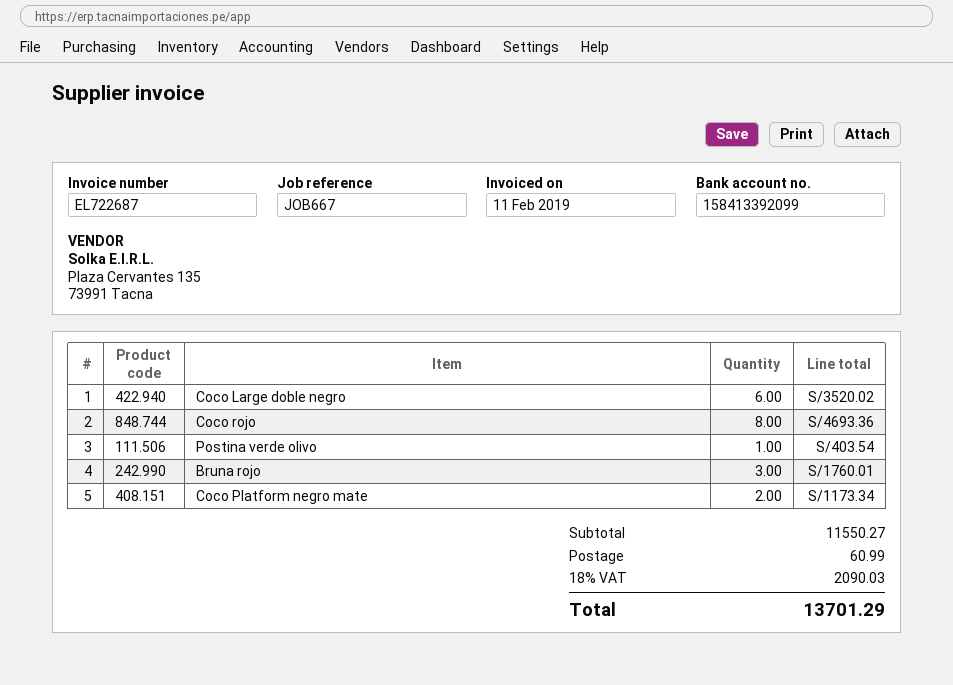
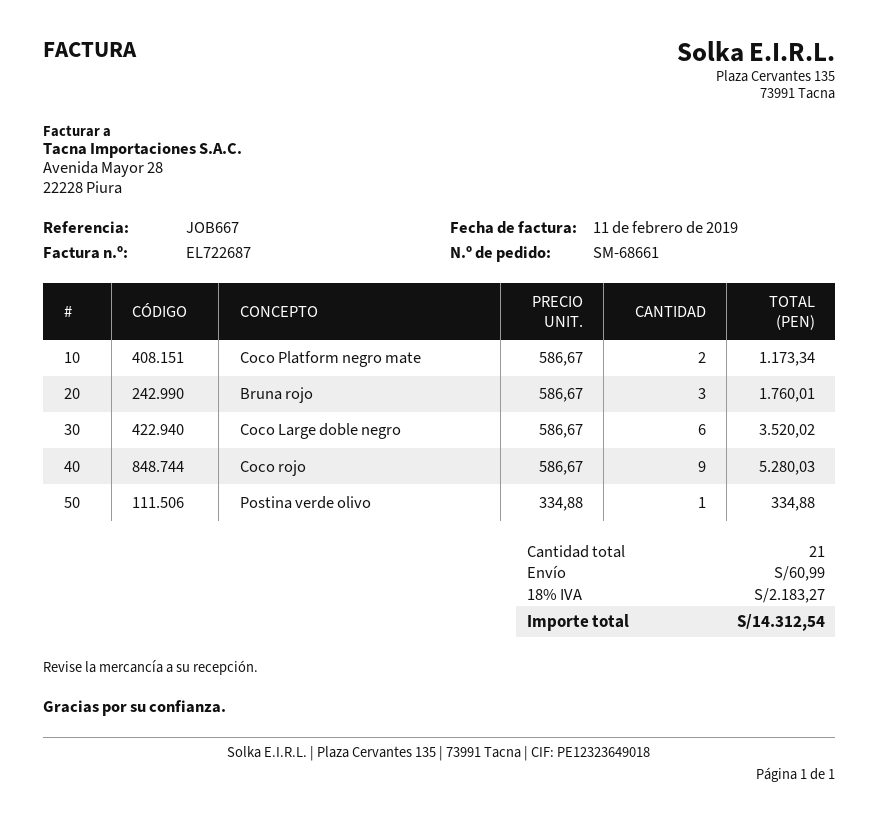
Coco rojo: 8 for 4693.36 -> 9 for 5280.03
Postina verde olivo: 1 for 403.54 -> 1 for 334.88
tax: 18% = 2090.03 -> 18% = 2183.27
total: 13701.29 -> 14312.54

